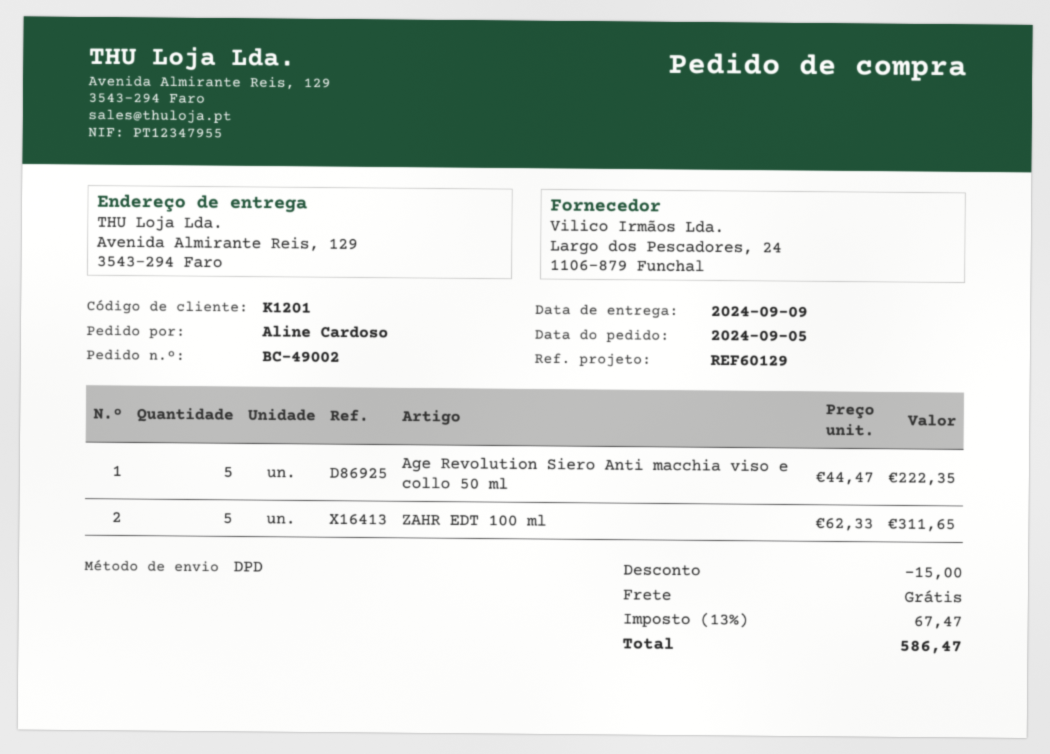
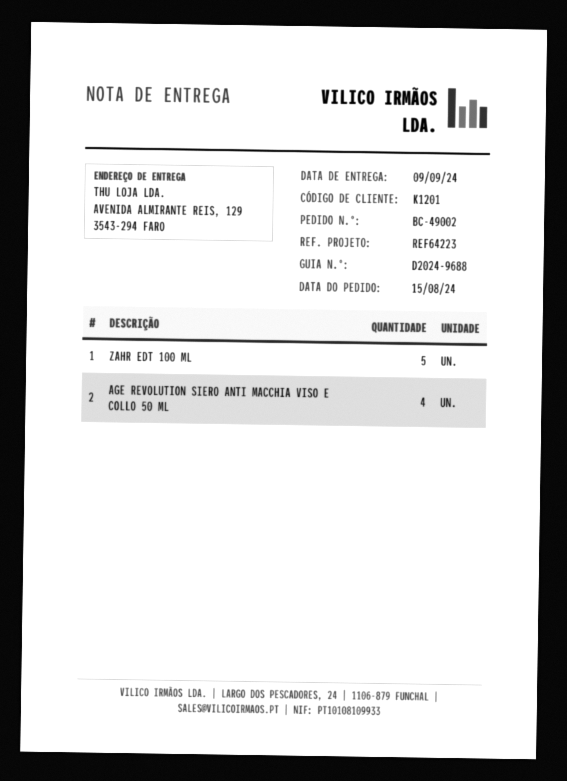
order date: 2024-09-05 -> 2024-08-15
reference: REF60129 -> REF64223
Age Revolution Siero Anti macchia viso e collo 50 ml: 5 -> 4

